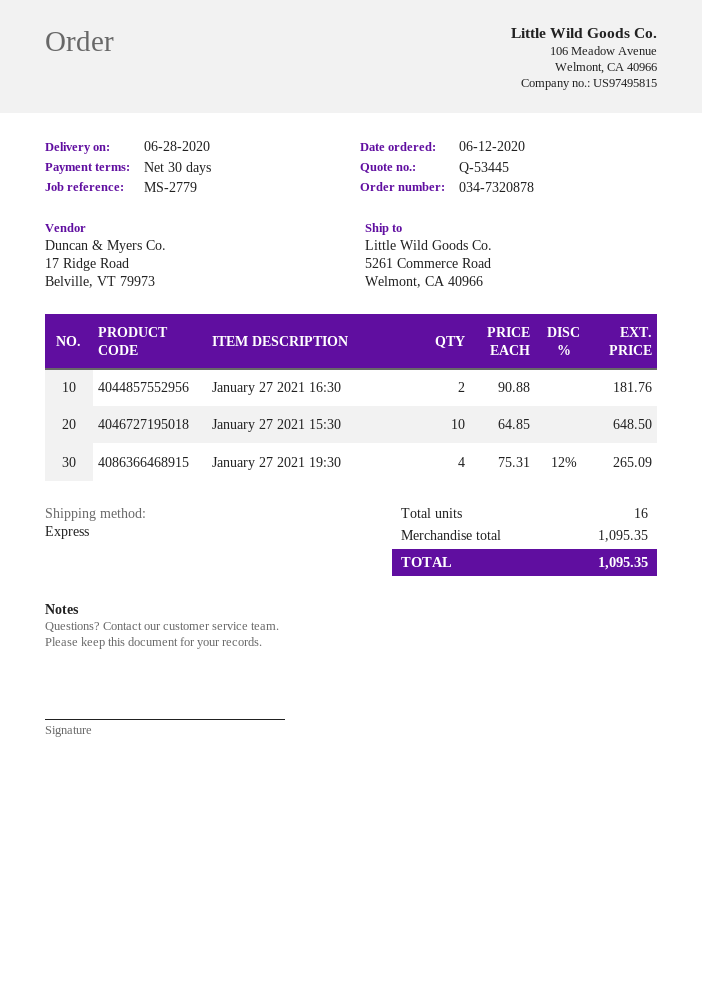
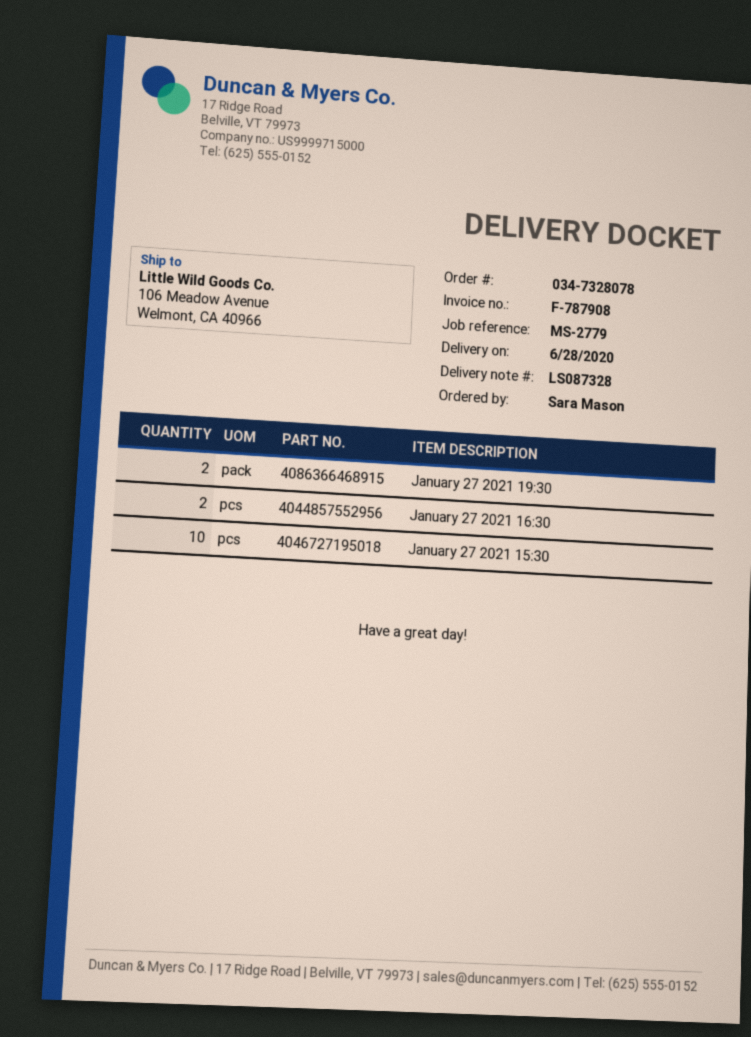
order number: 034-7320878 -> 034-7328078
ship to: 5261 Commerce Road, Welmont, CA 40966 -> 106 Meadow Avenue, Welmont, CA 40966
January 27 2021 19:30: 4 -> 2

